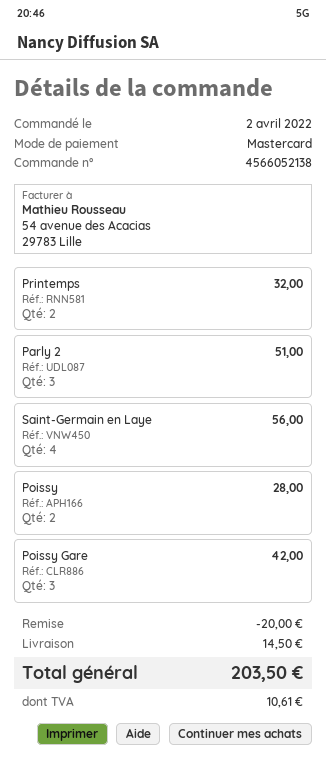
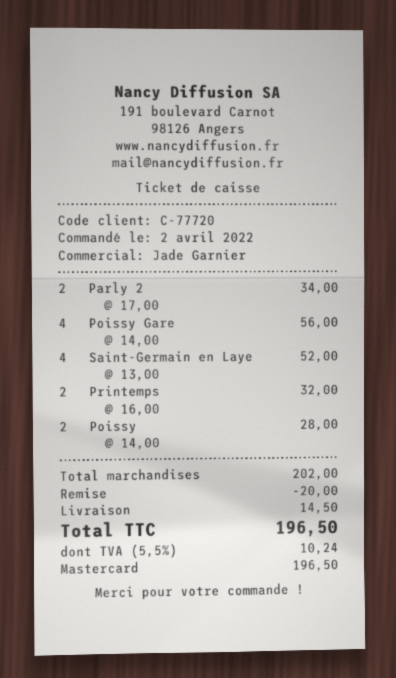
Parly 2: 3 for 51.00 -> 2 for 34.00
Saint-Germain en Laye: 4 for 56.00 -> 4 for 52.00
Poissy Gare: 3 for 42.00 -> 4 for 56.00
tax: 10.61 -> 10.24
total: 203.50 -> 196.50

